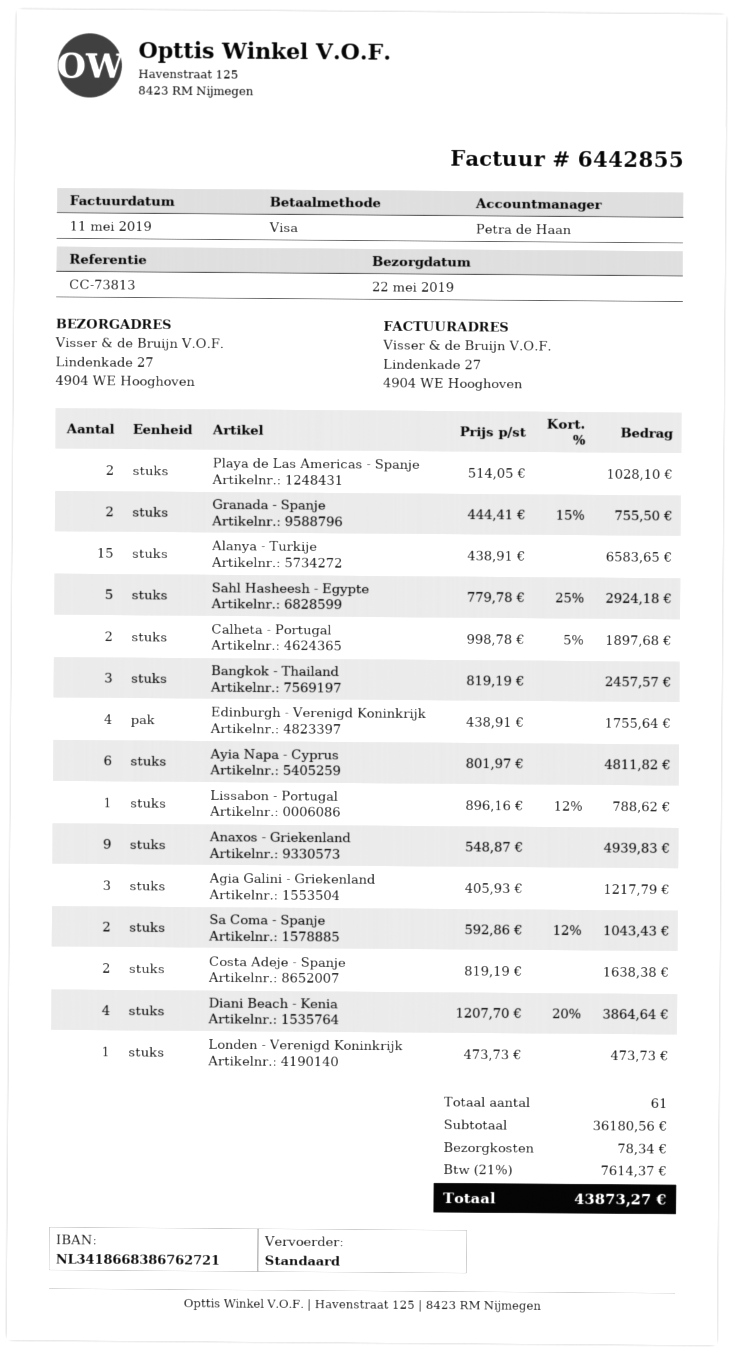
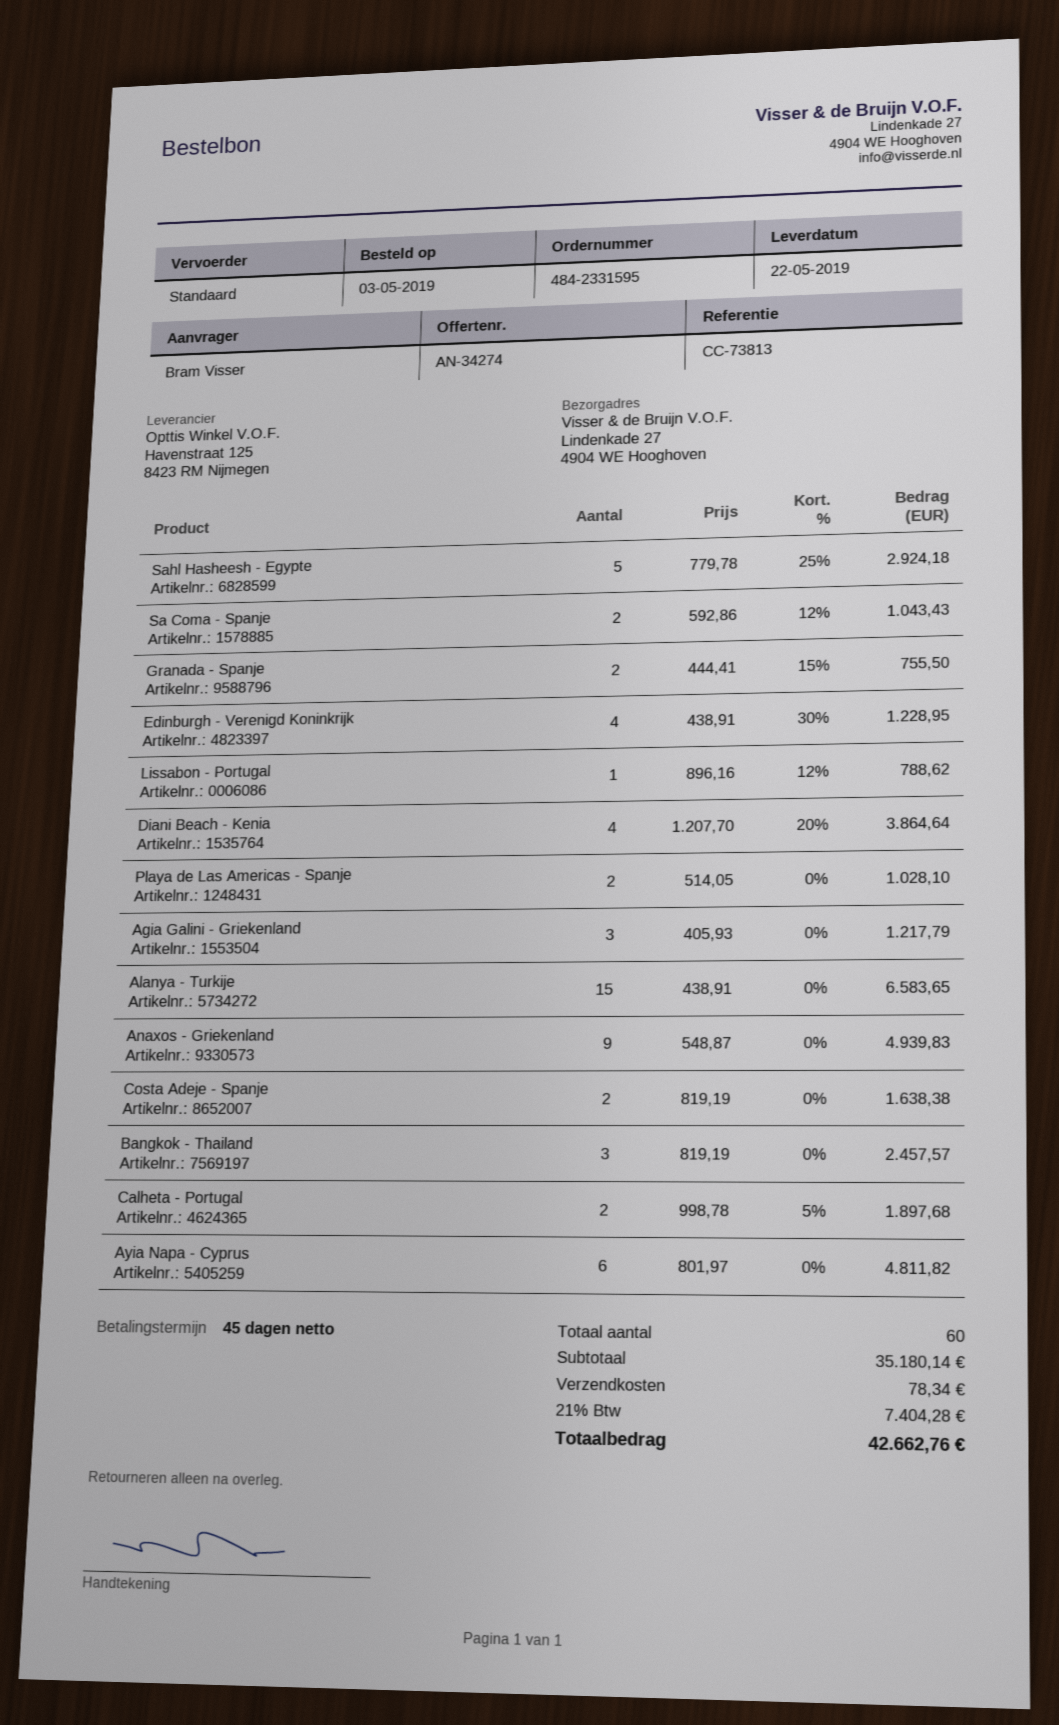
Edinburgh - Verenigd Koninkrijk: 4 x 438.91 = 1755.64 -> 4 x 438.91 - 30% = 1228.95
Londen - Verenigd Koninkrijk: 1 x 473.73 = 473.73 -> none
total quantity: 61 -> 60
subtotal: 36180.56 -> 35180.14
tax: 21% = 7614.37 -> 21% = 7404.28
total: 43873.27 -> 42662.76

